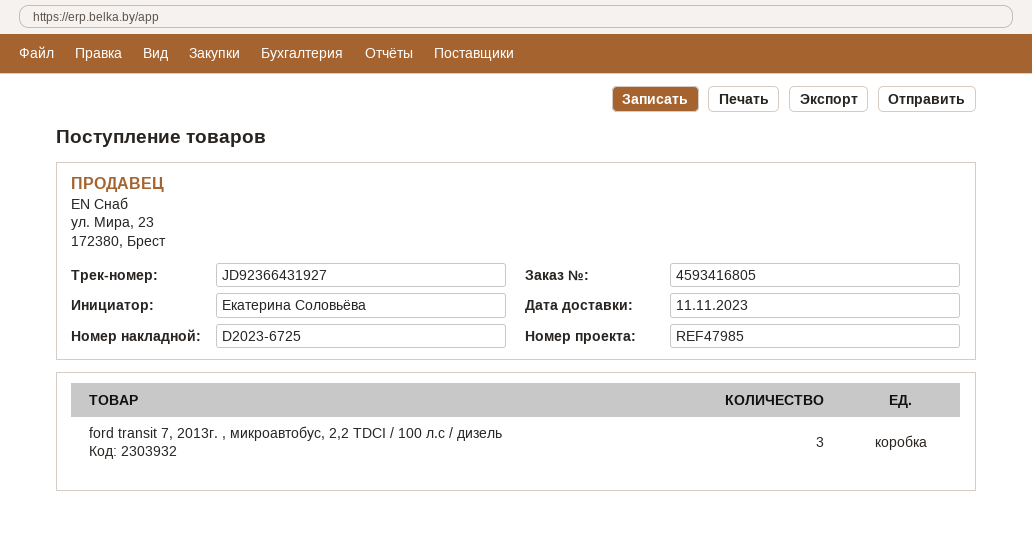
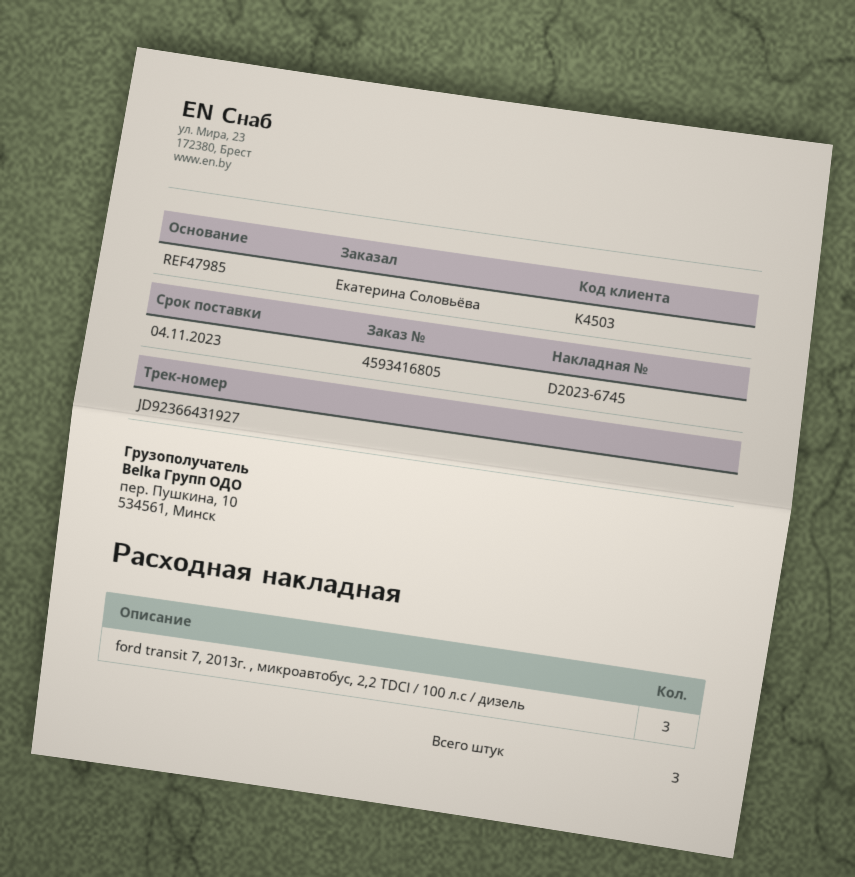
delivery note number: D2023-6725 -> D2023-6745
delivery date: 2023-11-11 -> 2023-11-04

